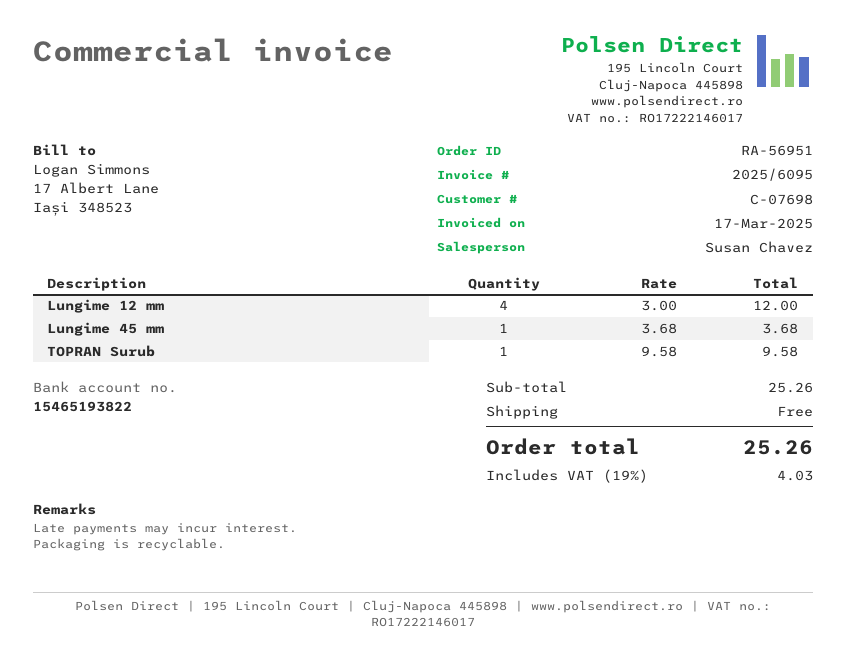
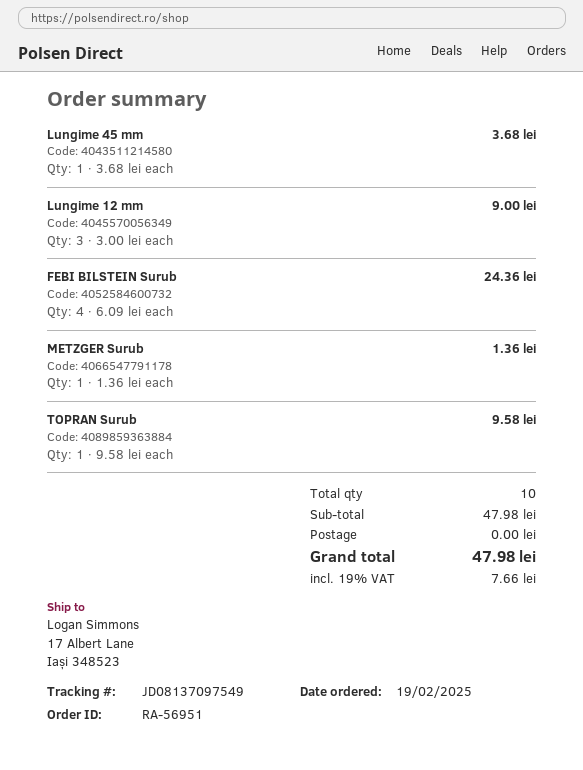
Lungime 12 mm: 4 x 3.00 = 12.00 -> 3 x 3.00 = 9.00
FEBI BILSTEIN Surub: none -> 4 x 6.09 = 24.36
METZGER Surub: none -> 1 x 1.36 = 1.36
subtotal: 25.26 -> 47.98
tax: 19% = 4.03 -> 19% = 7.66
total: 25.26 -> 47.98

